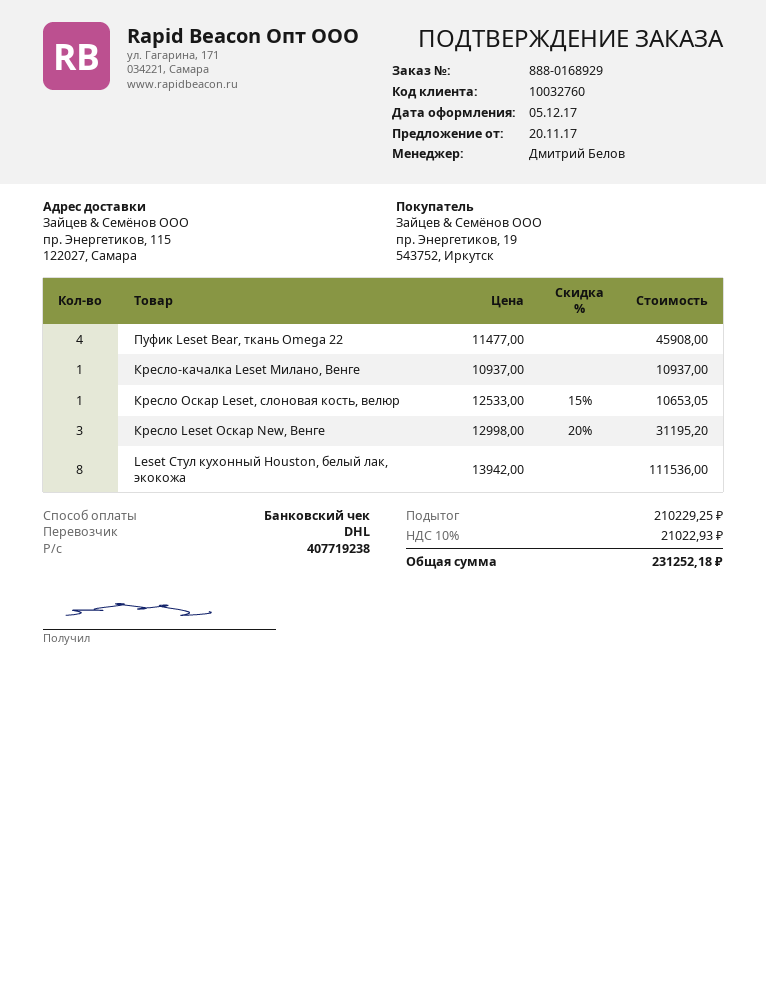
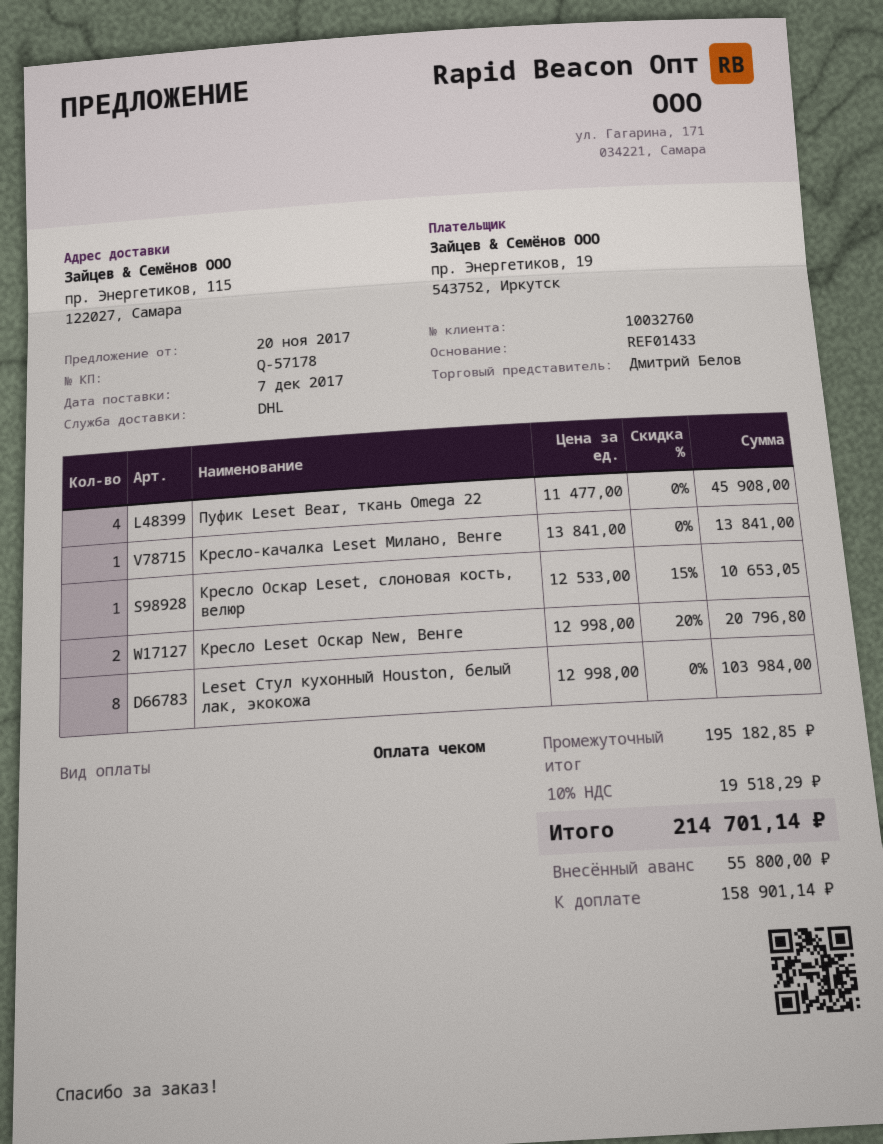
Кресло-качалка Leset Милано, Венге: 1 x 10937.00 = 10937.00 -> 1 x 13841.00 = 13841.00
Кресло Leset Оскар New, Венге: 3 x 12998.00 - 20% = 31195.20 -> 2 x 12998.00 - 20% = 20796.80
Leset Стул кухонный Houston, белый лак, экокожа: 8 x 13942.00 = 111536.00 -> 8 x 12998.00 = 103984.00
subtotal: 210229.25 -> 195182.85
tax: 10% = 21022.93 -> 10% = 19518.29
total: 231252.18 -> 214701.14

